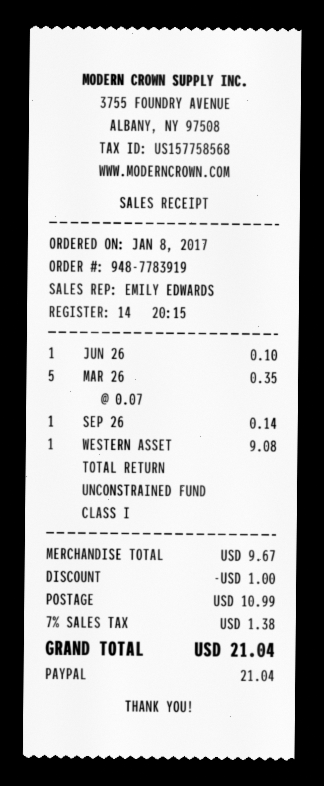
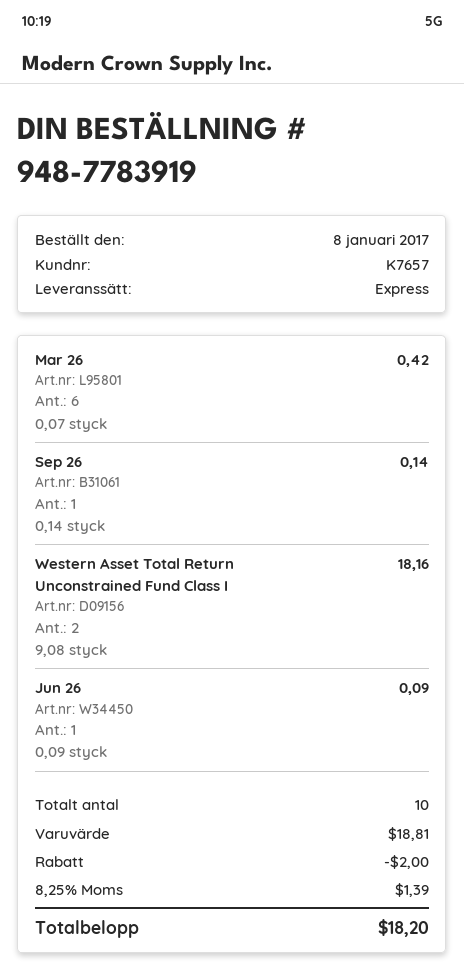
JUN 26: 1 x 0.10 = 0.10 -> 1 x 0.09 = 0.09
MAR 26: 5 x 0.07 = 0.35 -> 6 x 0.07 = 0.42
WESTERN ASSET TOTAL RETURN UNCONSTRAINED FUND CLASS I: 1 x 9.08 = 9.08 -> 2 x 9.08 = 18.16
subtotal: 9.67 -> 18.81
discount: 1.00 -> 2.00
shipping: 10.99 -> none
tax: 7% = 1.38 -> 8.25% = 1.39
total: 21.04 -> 18.20

